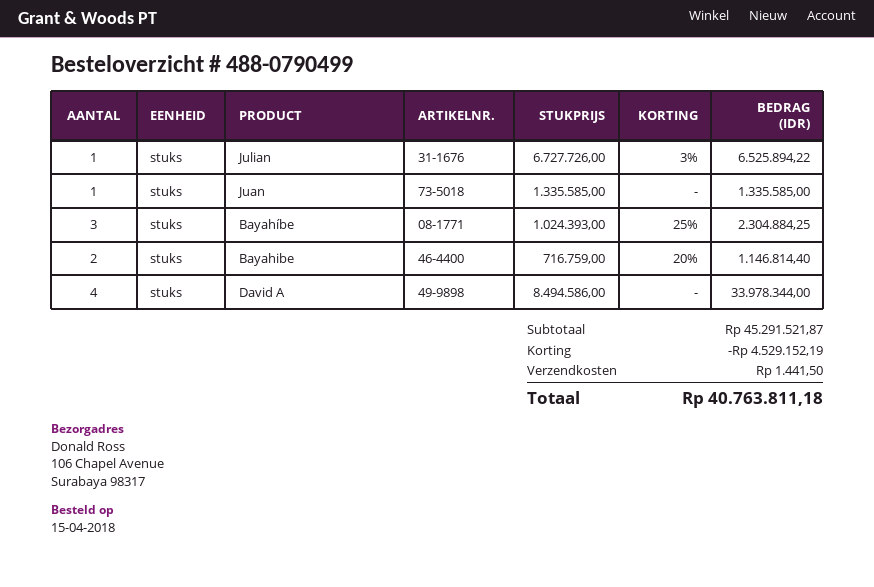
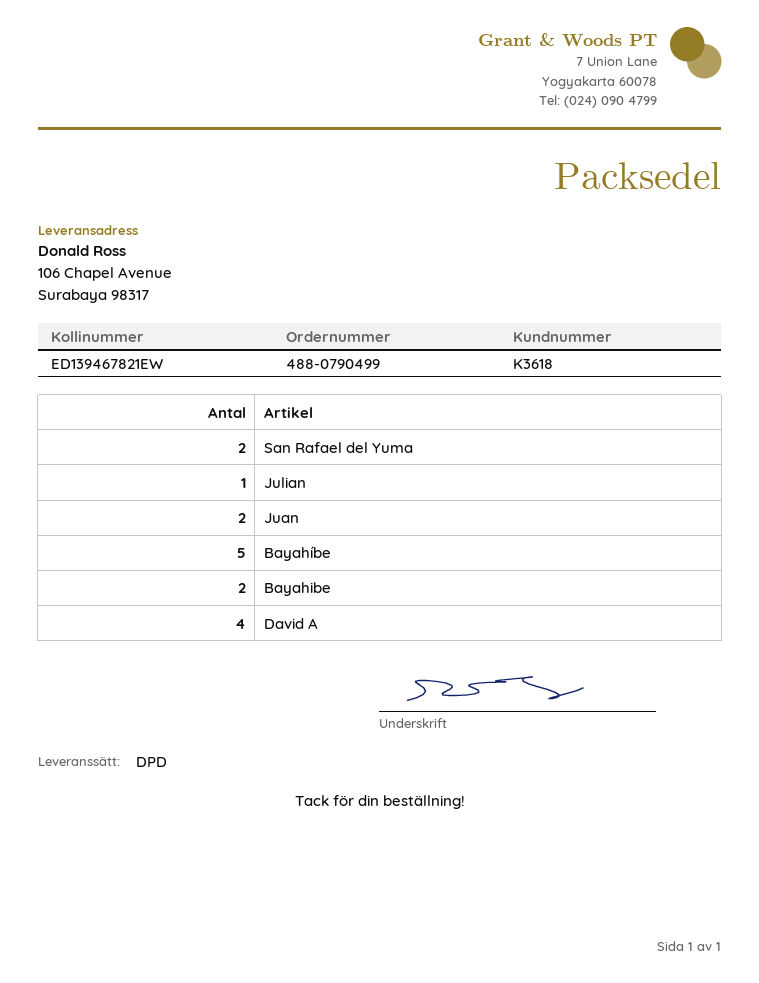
Juan: 1 -> 2
Bayahíbe: 3 -> 5
San Rafael del Yuma: none -> 2

